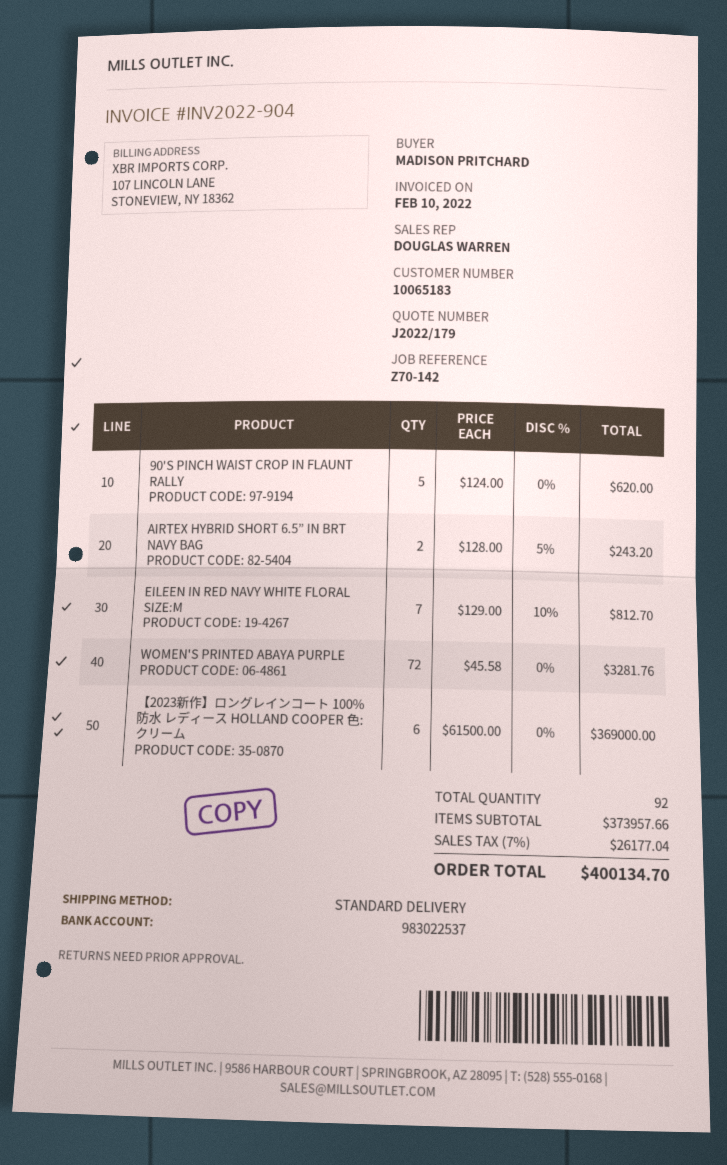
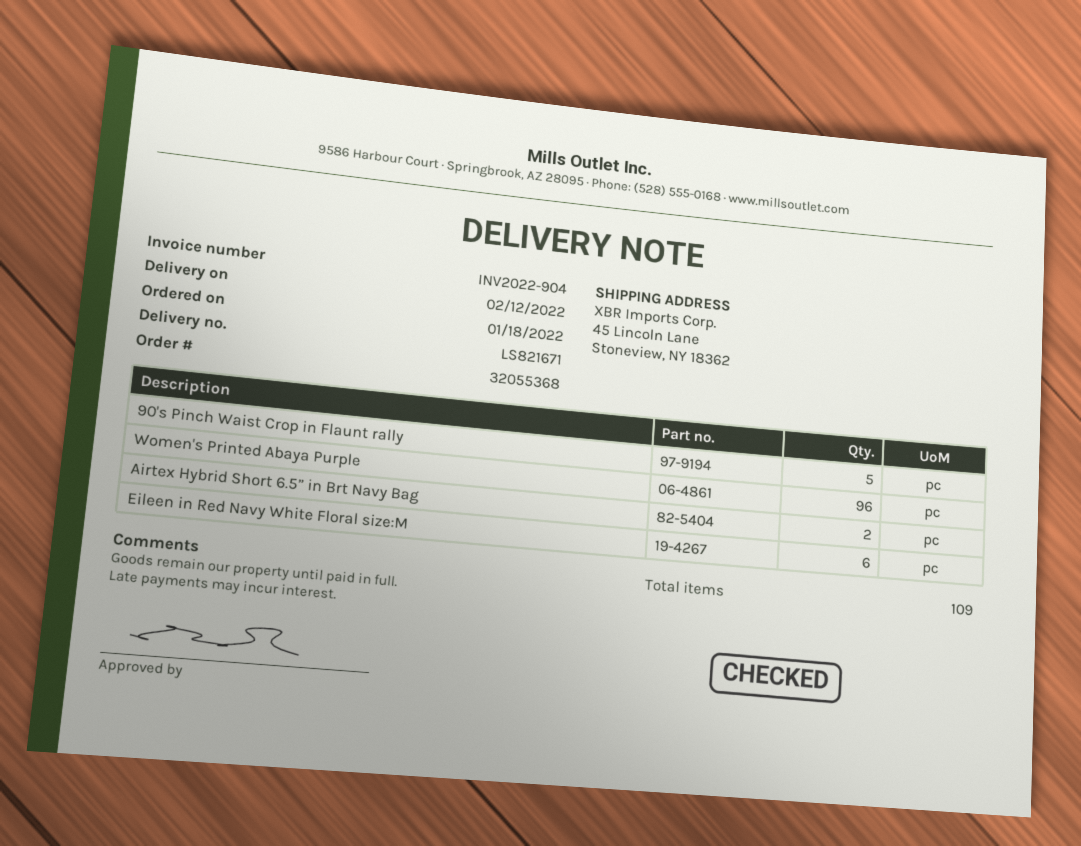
EILEEN IN RED NAVY WHITE FLORAL SIZE:M: 7 -> 6
WOMEN'S PRINTED ABAYA PURPLE: 72 -> 96
【2023新作】ロングレインコート 100%防水 レディース HOLLAND COOPER 色:クリーム: 6 -> none
total quantity: 92 -> 109

